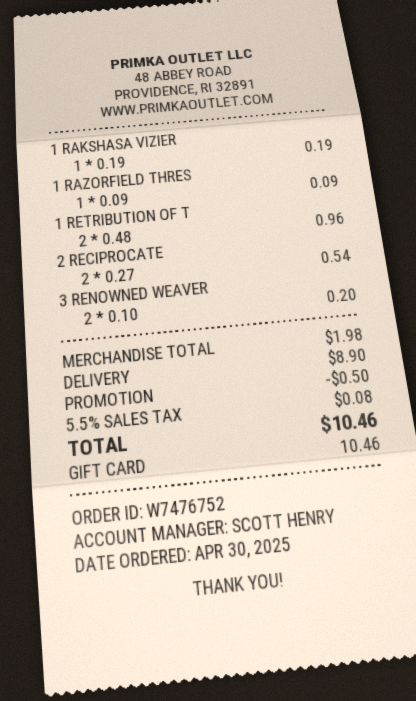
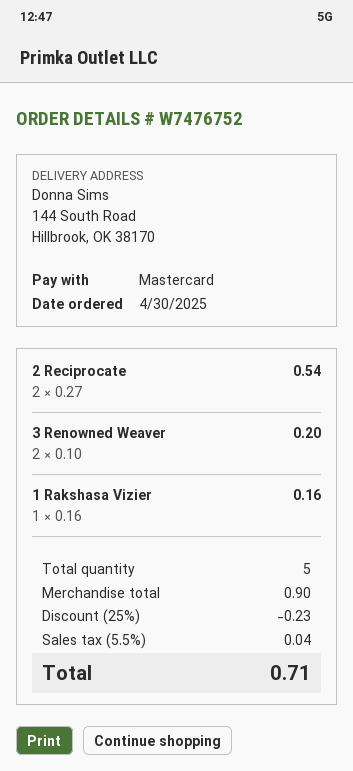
payment method: gift card -> Mastercard
1 RAKSHASA VIZIER: 1 x 0.19 = 0.19 -> 1 x 0.16 = 0.16
1 RAZORFIELD THRES: 1 x 0.09 = 0.09 -> none
1 RETRIBUTION OF T: 2 x 0.48 = 0.96 -> none
subtotal: 1.98 -> 0.90
discount: 0.50 -> 0.23
shipping: 8.90 -> none
tax: 5.5% = 0.08 -> 5.5% = 0.04
total: 10.46 -> 0.71

